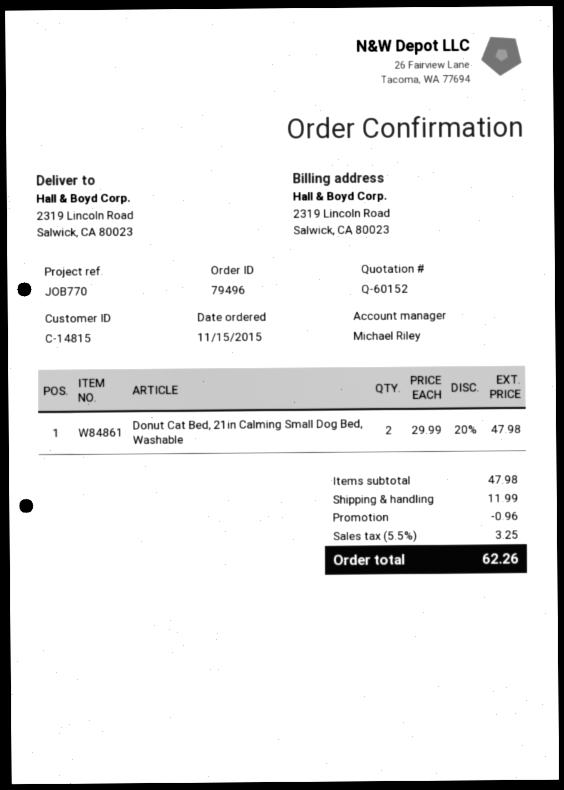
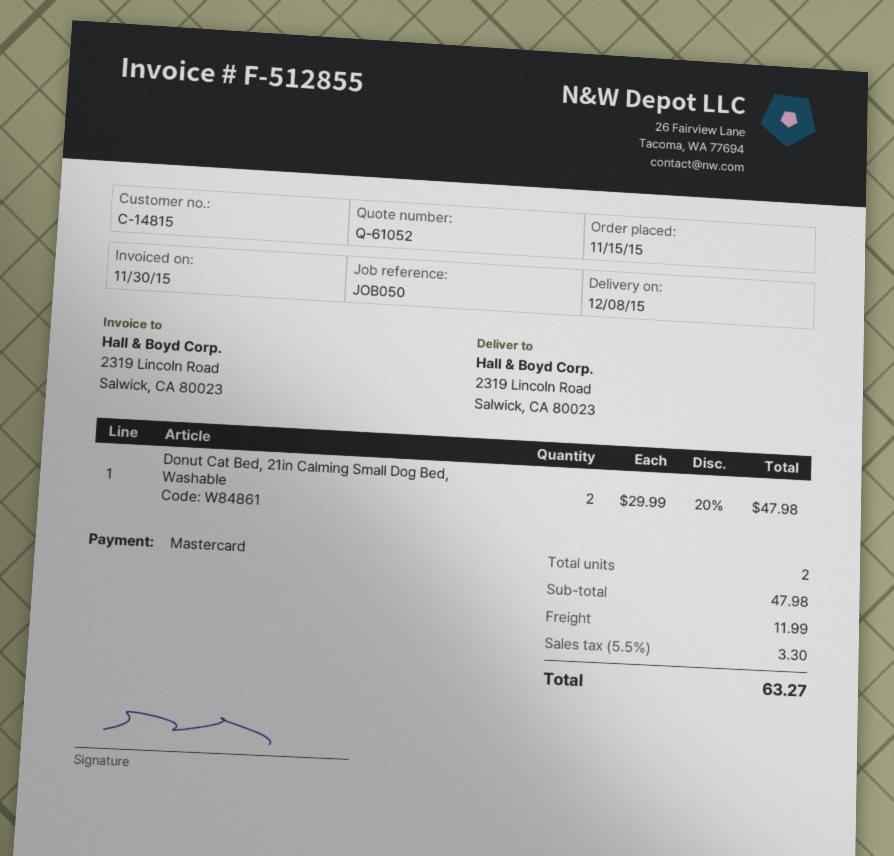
quote number: Q-60152 -> Q-61052
reference: JOB770 -> JOB050
discount: 0.96 -> none
tax: 5.5% = 3.25 -> 5.5% = 3.30
total: 62.26 -> 63.27

